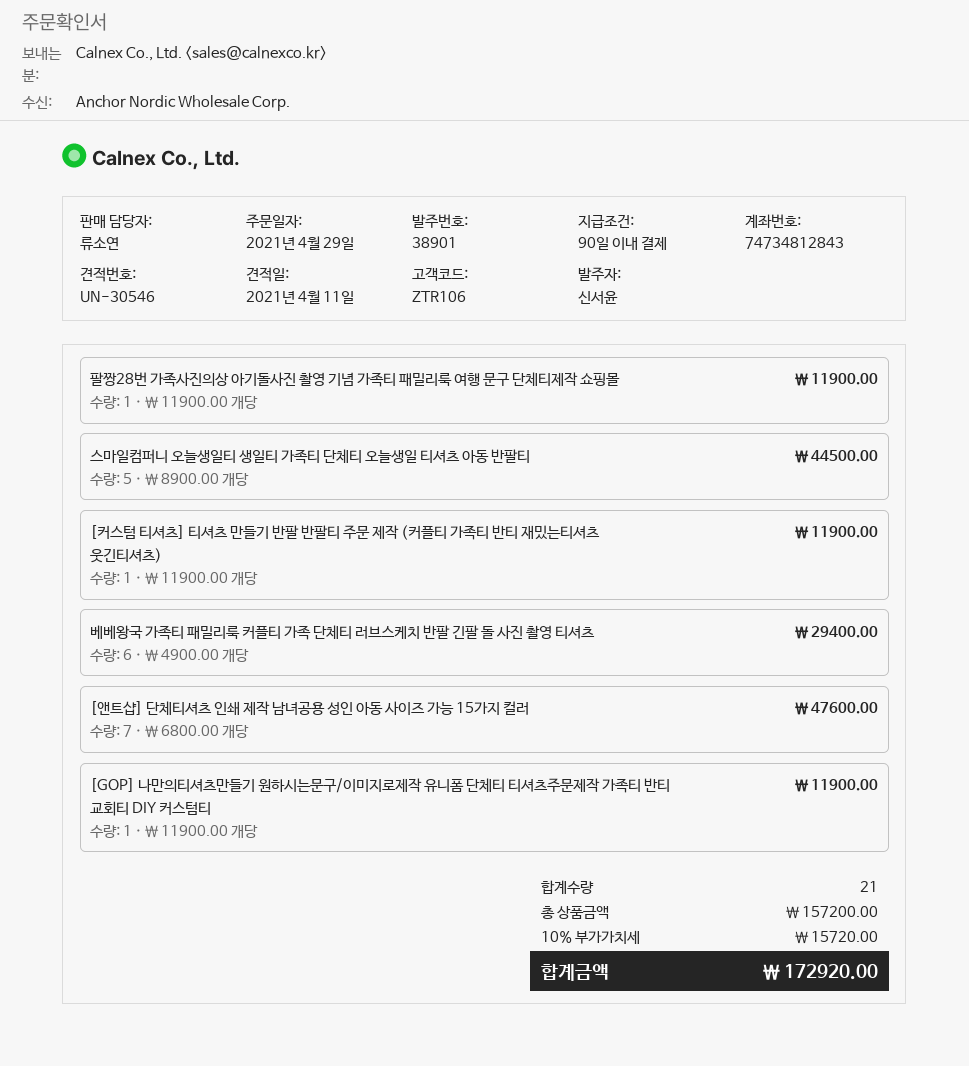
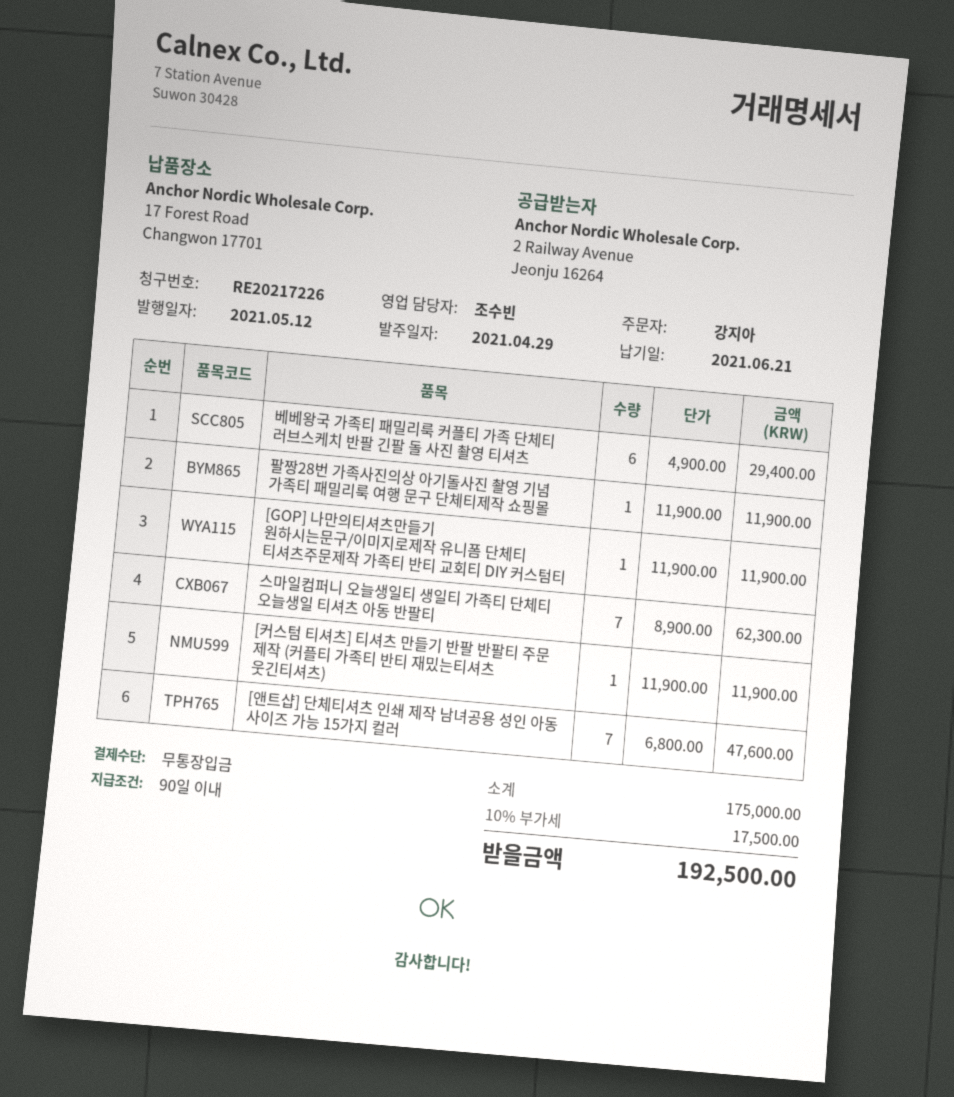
ordered by: 신서윤 -> 강지아
sales rep: 류소연 -> 조수빈
스마일컴퍼니 오늘생일티 생일티 가족티 단체티 오늘생일 티셔츠 아동 반팔티: 5 x 8900.00 = 44500.00 -> 7 x 8900.00 = 62300.00
subtotal: 157200.00 -> 175000.00
tax: 10% = 15720.00 -> 10% = 17500.00
total: 172920.00 -> 192500.00

